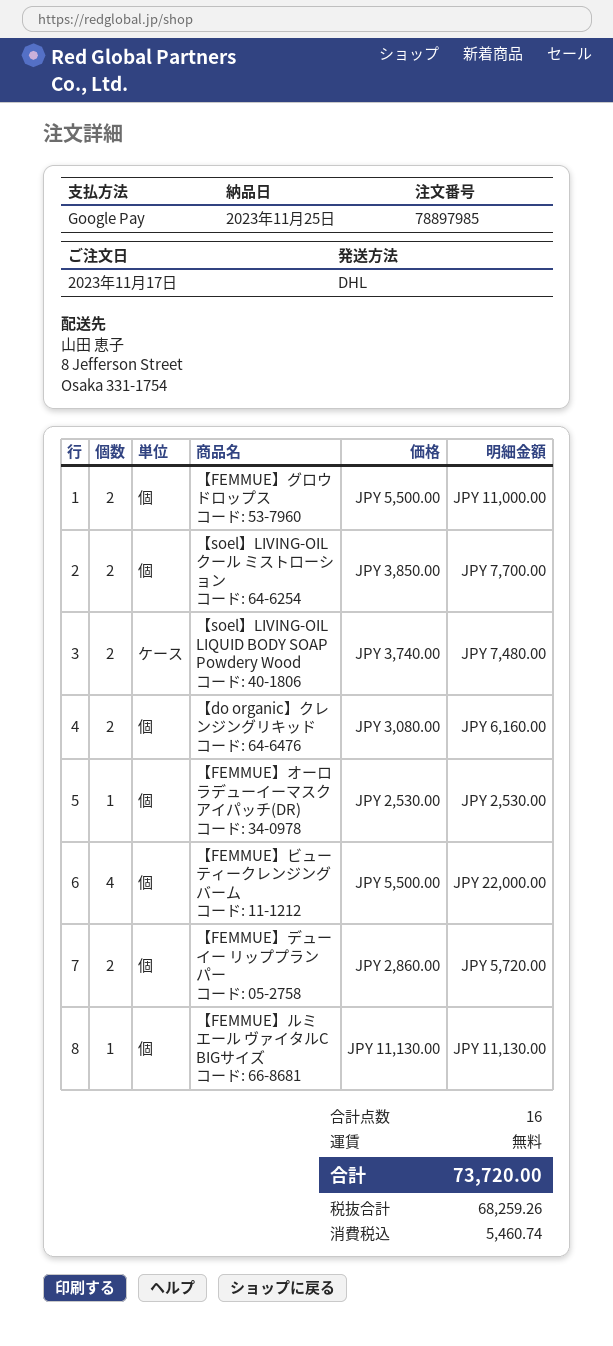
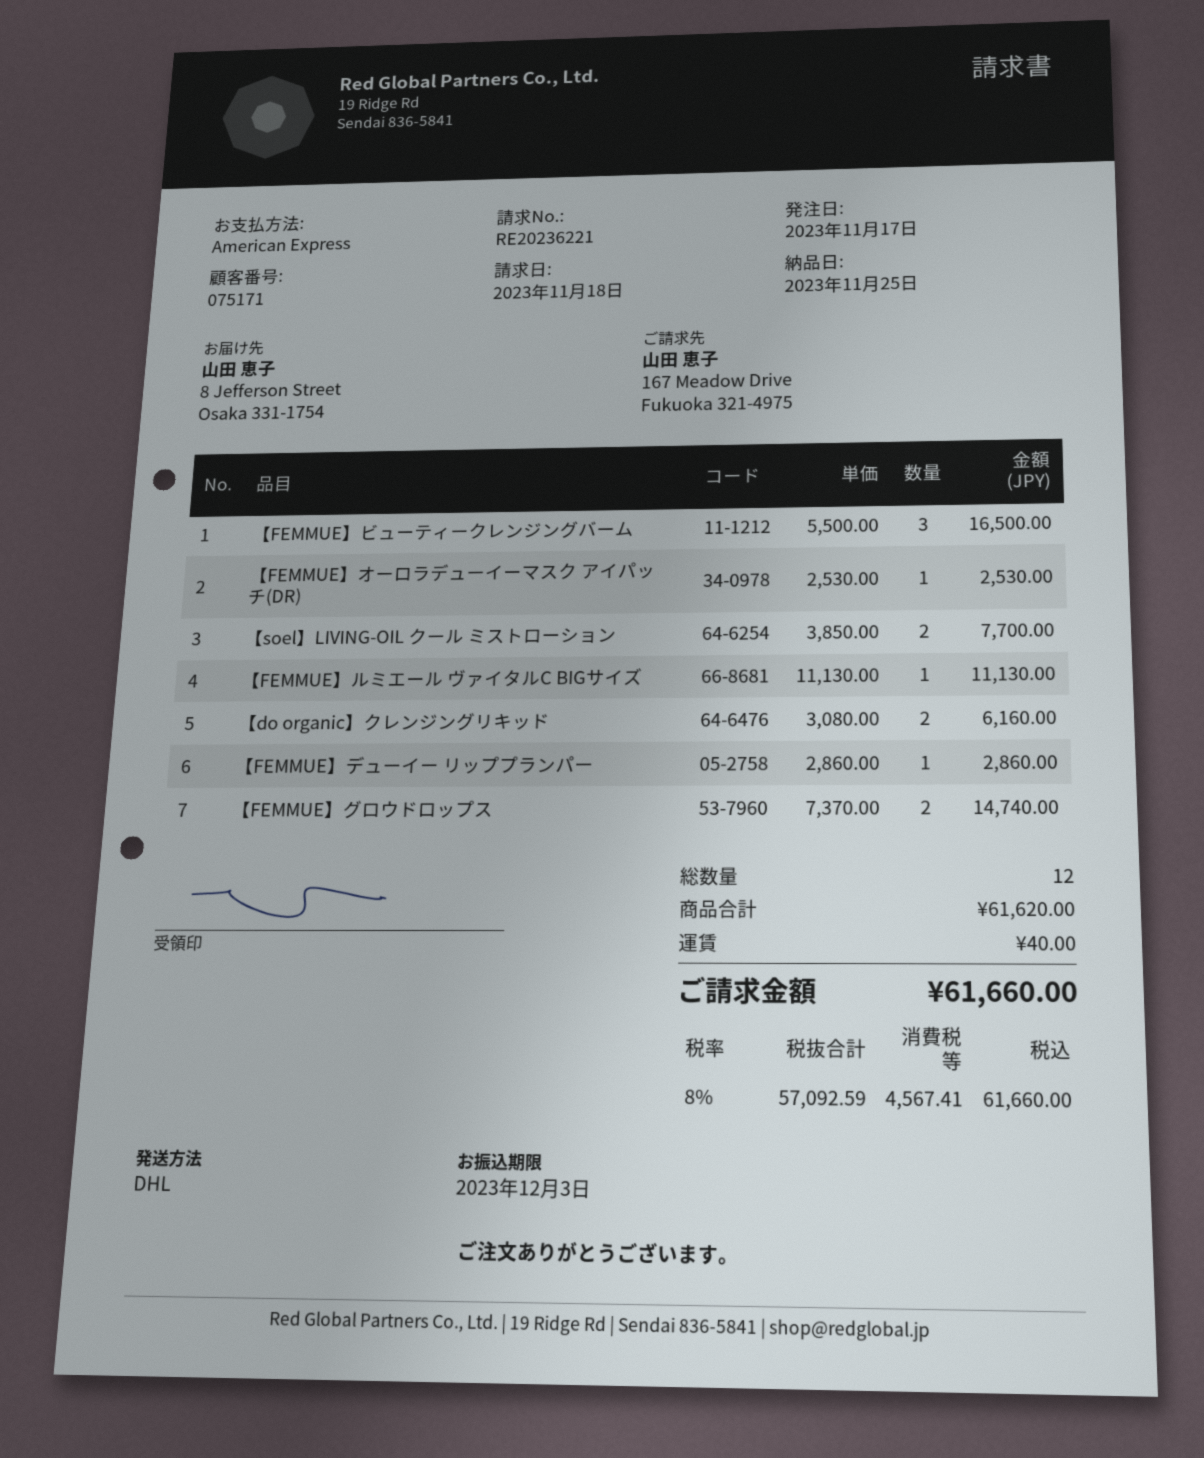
payment method: Google Pay -> American Express
【FEMMUE】グロウドロップス: 2 x 5500.00 = 11000.00 -> 2 x 7370.00 = 14740.00
【soel】LIVING-OIL LIQUID BODY SOAP Powdery Wood: 2 x 3740.00 = 7480.00 -> none
【FEMMUE】ビューティークレンジングバーム: 4 x 5500.00 = 22000.00 -> 3 x 5500.00 = 16500.00
【FEMMUE】デューイー リッププランパー: 2 x 2860.00 = 5720.00 -> 1 x 2860.00 = 2860.00
total quantity: 16 -> 12
shipping: 0.00 -> 40.00
net: 68259.26 -> 57092.59
tax: 5460.74 -> 4567.41
total: 73720.00 -> 61660.00

